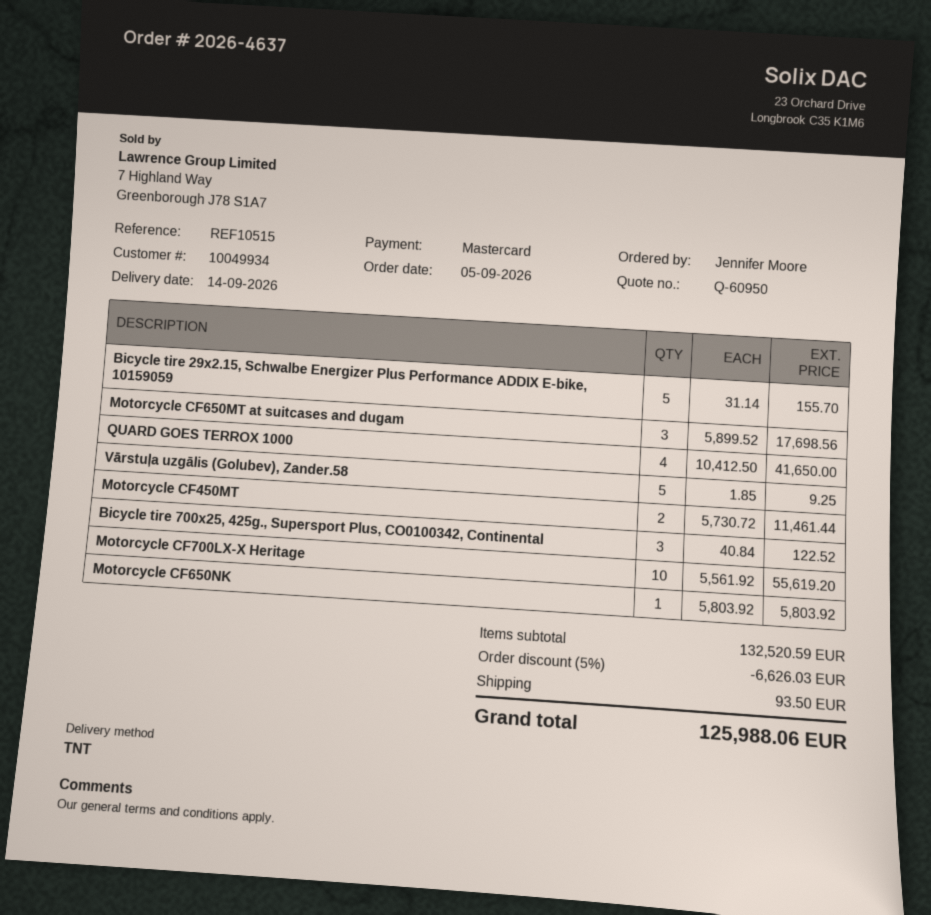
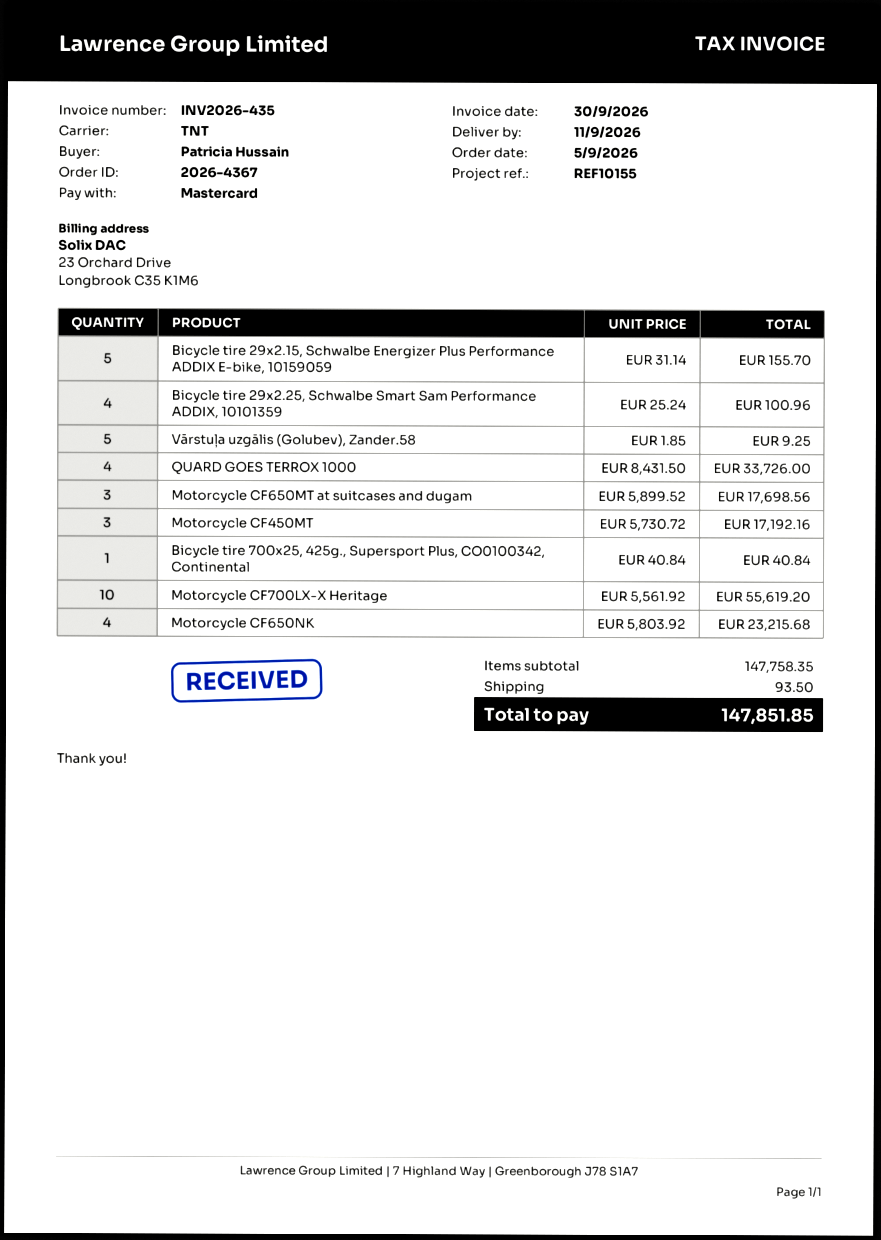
order number: 2026-4637 -> 2026-4367
delivery date: 2026-09-14 -> 2026-09-11
reference: REF10515 -> REF10155
ordered by: Jennifer Moore -> Patricia Hussain
QUARD GOES TERROX 1000: 4 x 10412.50 = 41650.00 -> 4 x 8431.50 = 33726.00
Motorcycle CF450MT: 2 x 5730.72 = 11461.44 -> 3 x 5730.72 = 17192.16
Bicycle tire 700x25, 425g., Supersport Plus, CO0100342, Continental: 3 x 40.84 = 122.52 -> 1 x 40.84 = 40.84
Motorcycle CF650NK: 1 x 5803.92 = 5803.92 -> 4 x 5803.92 = 23215.68
Bicycle tire 29x2.25, Schwalbe Smart Sam Performance ADDIX, 10101359: none -> 4 x 25.24 = 100.96
subtotal: 132520.59 -> 147758.35
discount: 5% = 6626.03 -> none
total: 125988.06 -> 147851.85

